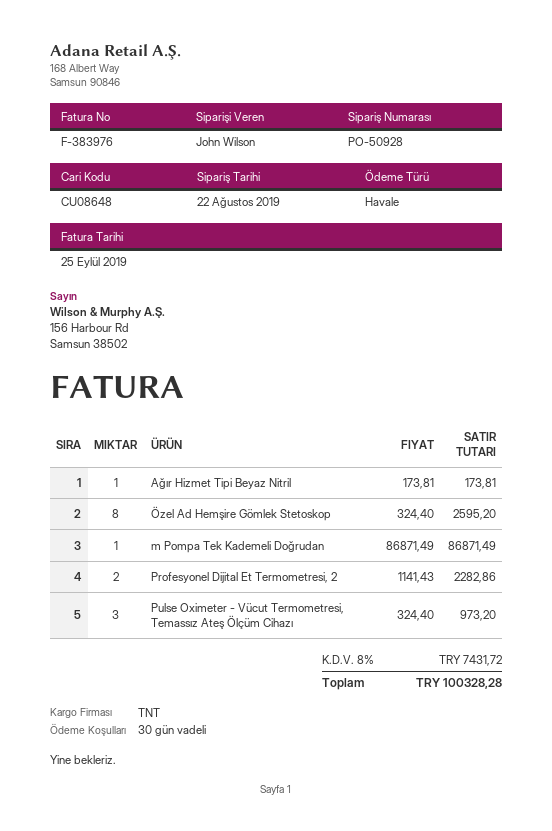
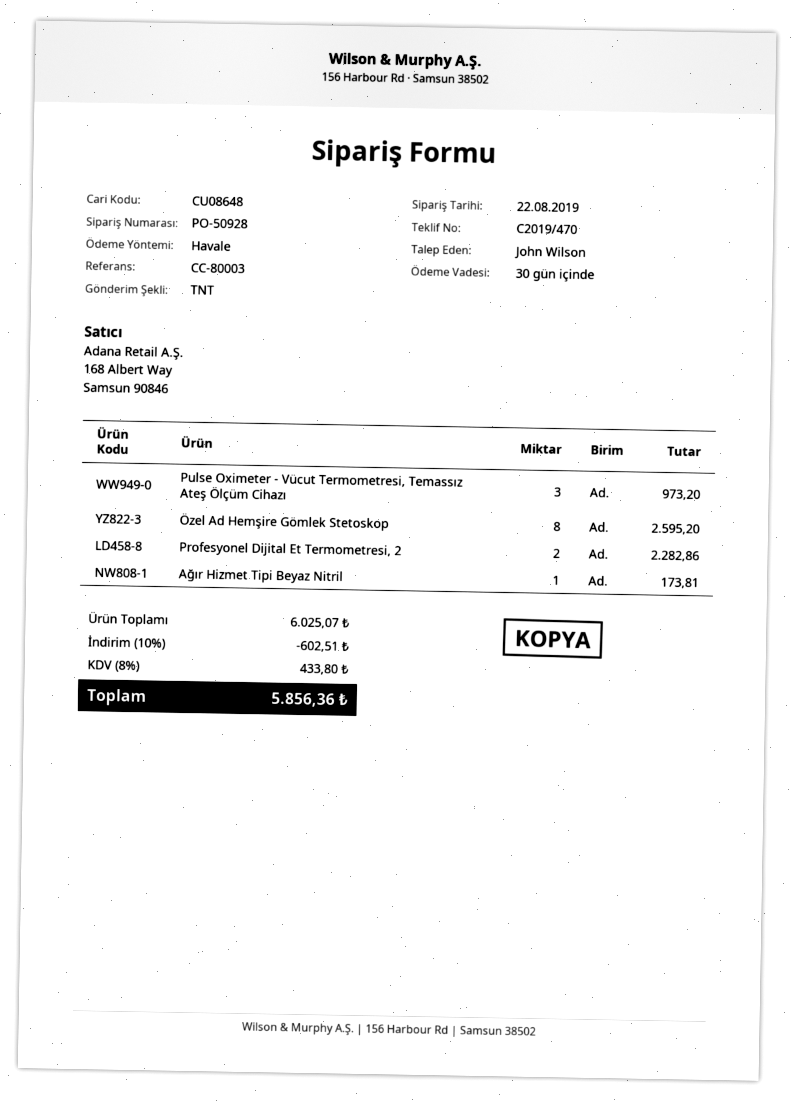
m Pompa Tek Kademeli Doğrudan: 1 for 86871.49 -> none
discount: none -> 10% = 602.51
tax: 8% = 7431.72 -> 8% = 433.80
total: 100328.28 -> 5856.36

